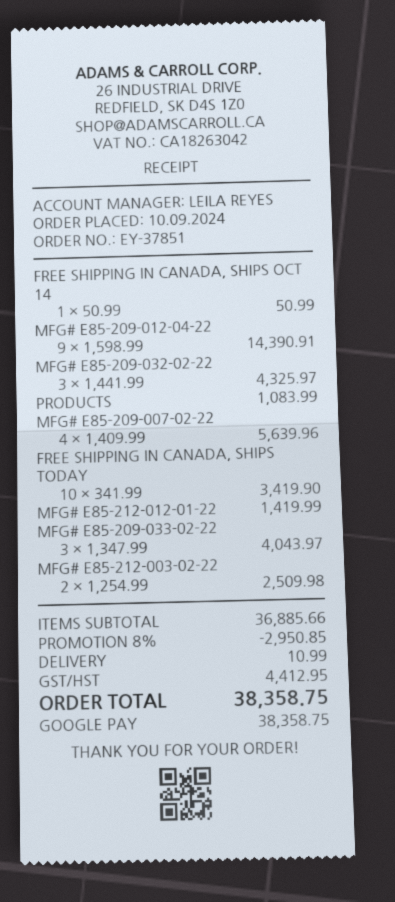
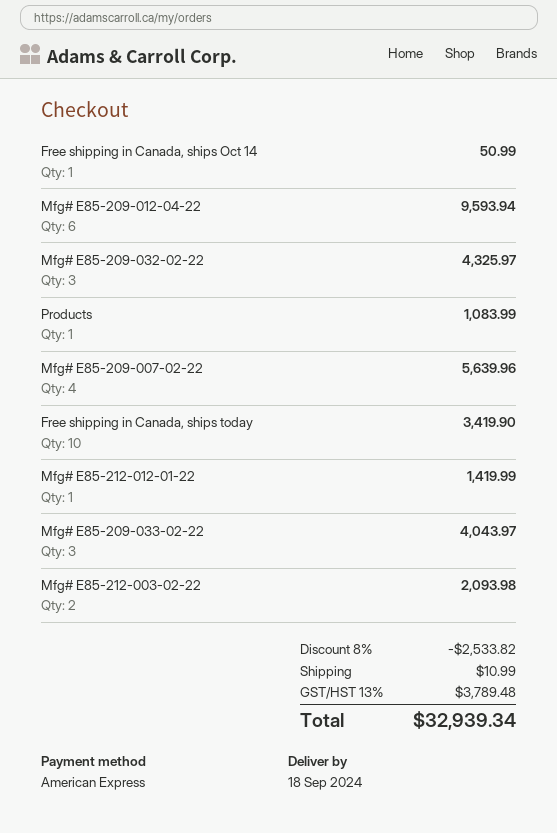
payment method: Google Pay -> American Express
MFG# E85-209-012-04-22: 9 for 14390.91 -> 6 for 9593.94
MFG# E85-212-003-02-22: 2 for 2509.98 -> 2 for 2093.98
discount: 8% = 2950.85 -> 8% = 2533.82
tax: 4412.95 -> 3789.48
total: 38358.75 -> 32939.34

